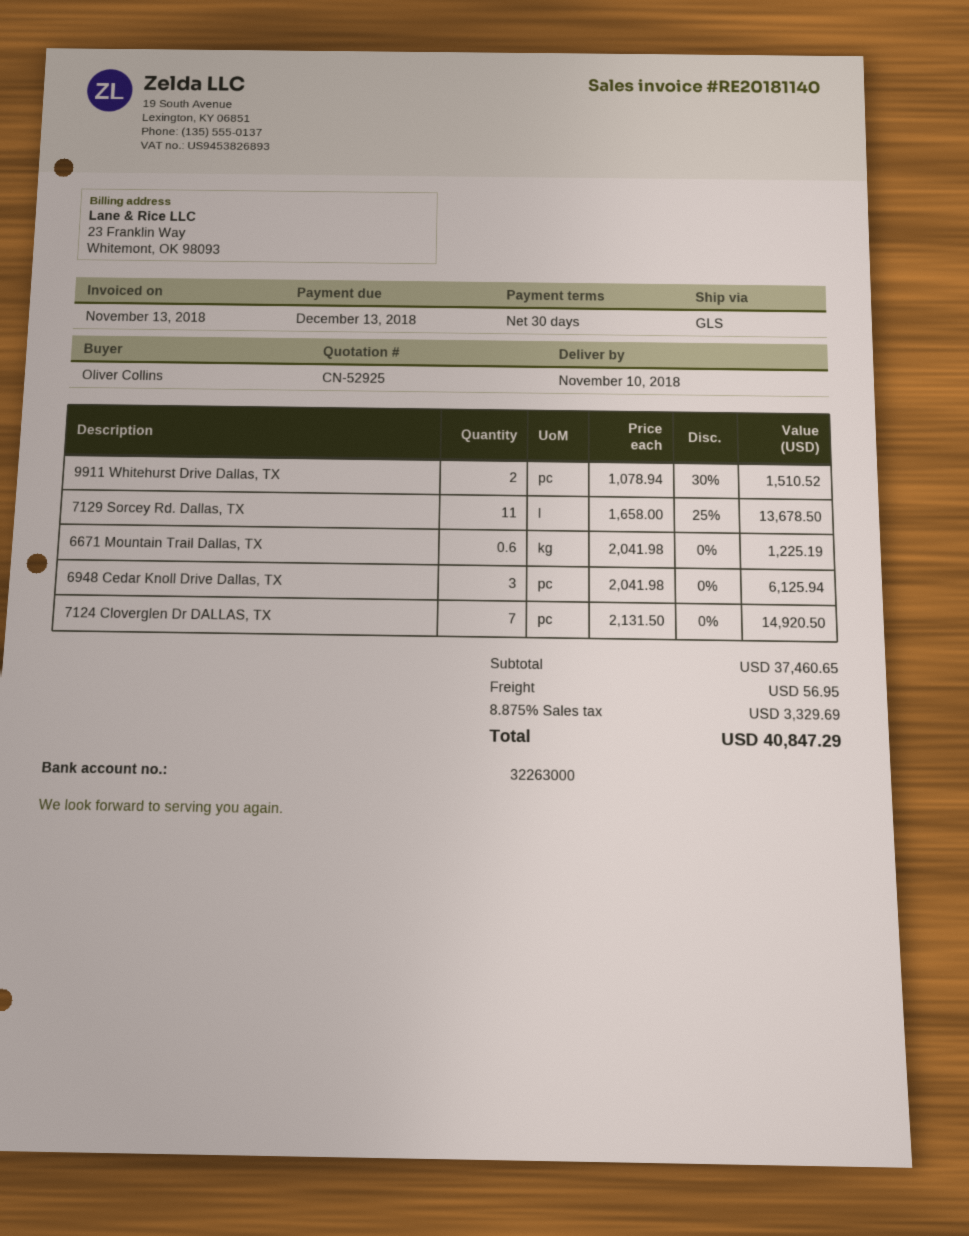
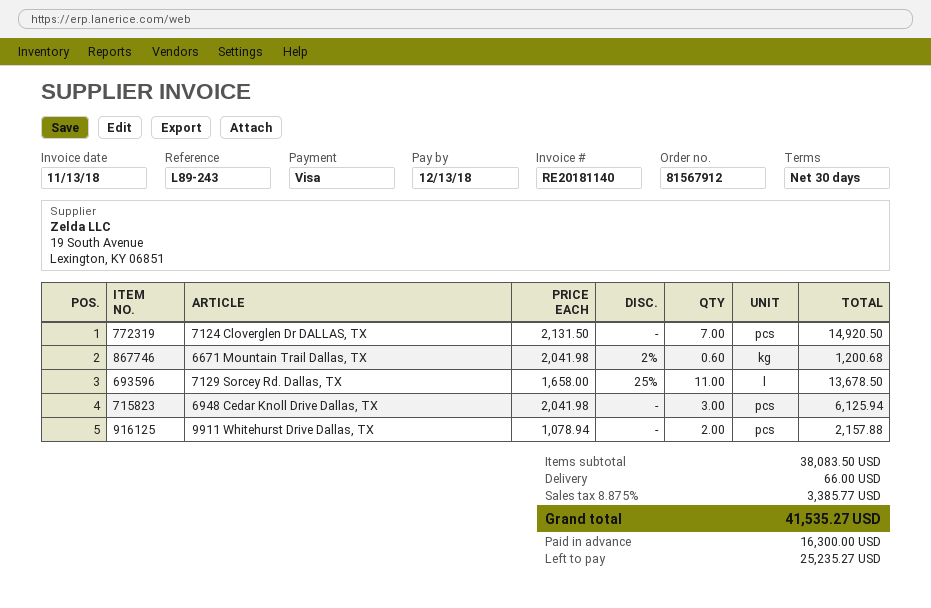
9911 Whitehurst Drive Dallas, TX: 2 x 1078.94 - 30% = 1510.52 -> 2 x 1078.94 = 2157.88
6671 Mountain Trail Dallas, TX: 0.6 x 2041.98 = 1225.19 -> 0.6 x 2041.98 - 2% = 1200.68
subtotal: 37460.65 -> 38083.50
shipping: 56.95 -> 66.00
tax: 8.875% = 3329.69 -> 8.875% = 3385.77
total: 40847.29 -> 41535.27

